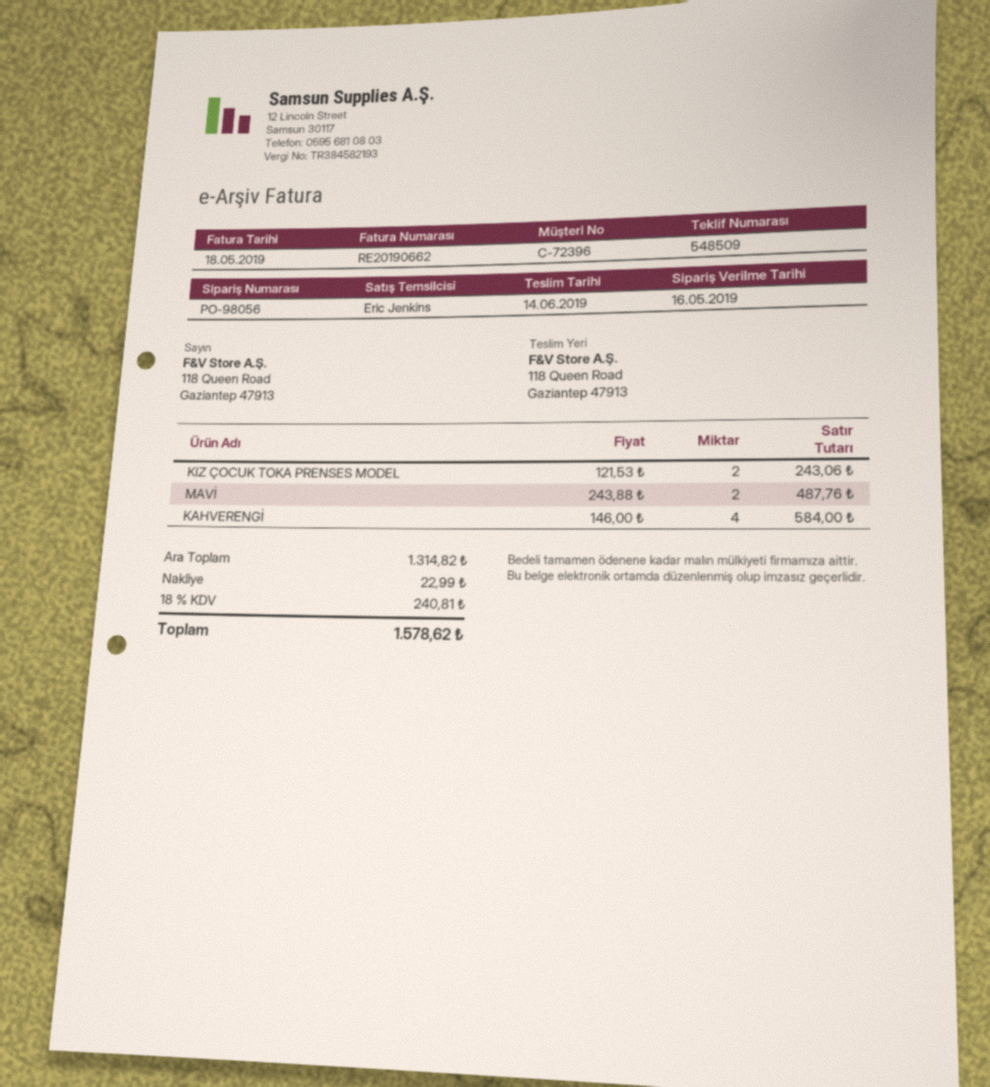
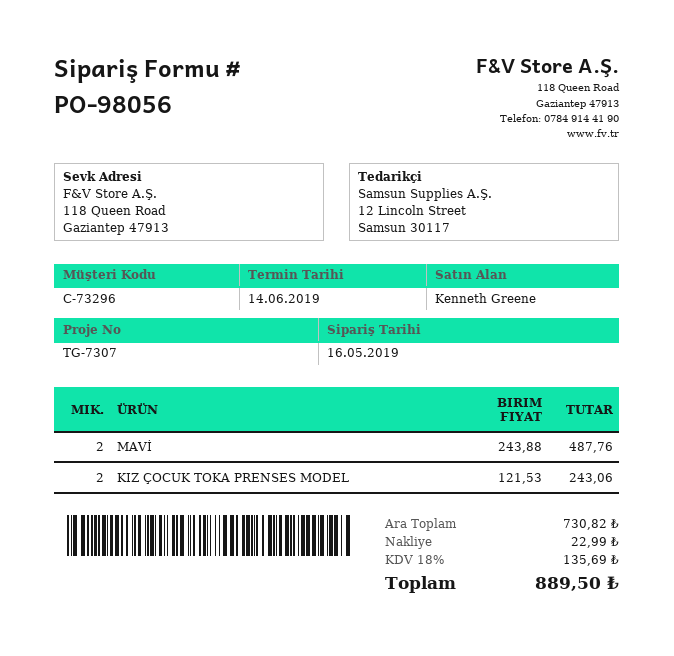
customer number: C-72396 -> C-73296
KAHVERENGİ: 4 x 146.00 = 584.00 -> none
subtotal: 1314.82 -> 730.82
tax: 18% = 240.81 -> 18% = 135.69
total: 1578.62 -> 889.50

